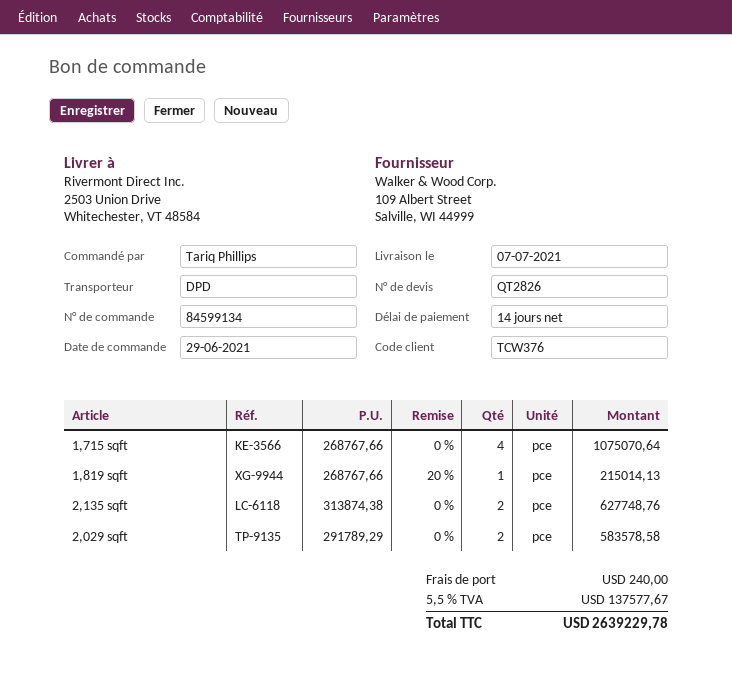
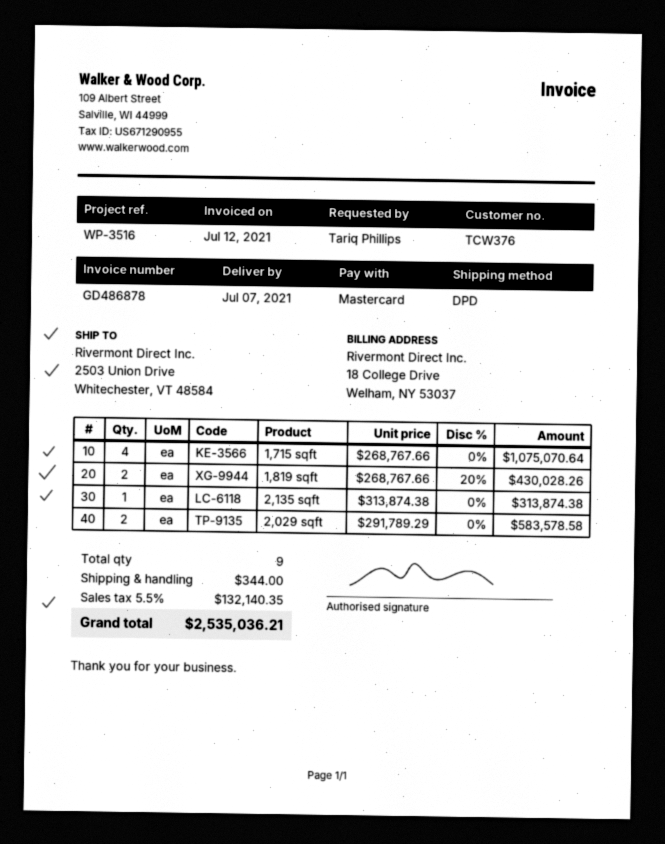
1,819 sqft: 1 x 268767.66 - 20% = 215014.13 -> 2 x 268767.66 - 20% = 430028.26
2,135 sqft: 2 x 313874.38 = 627748.76 -> 1 x 313874.38 = 313874.38
shipping: 240.00 -> 344.00
tax: 5.5% = 137577.67 -> 5.5% = 132140.35
total: 2639229.78 -> 2535036.21

